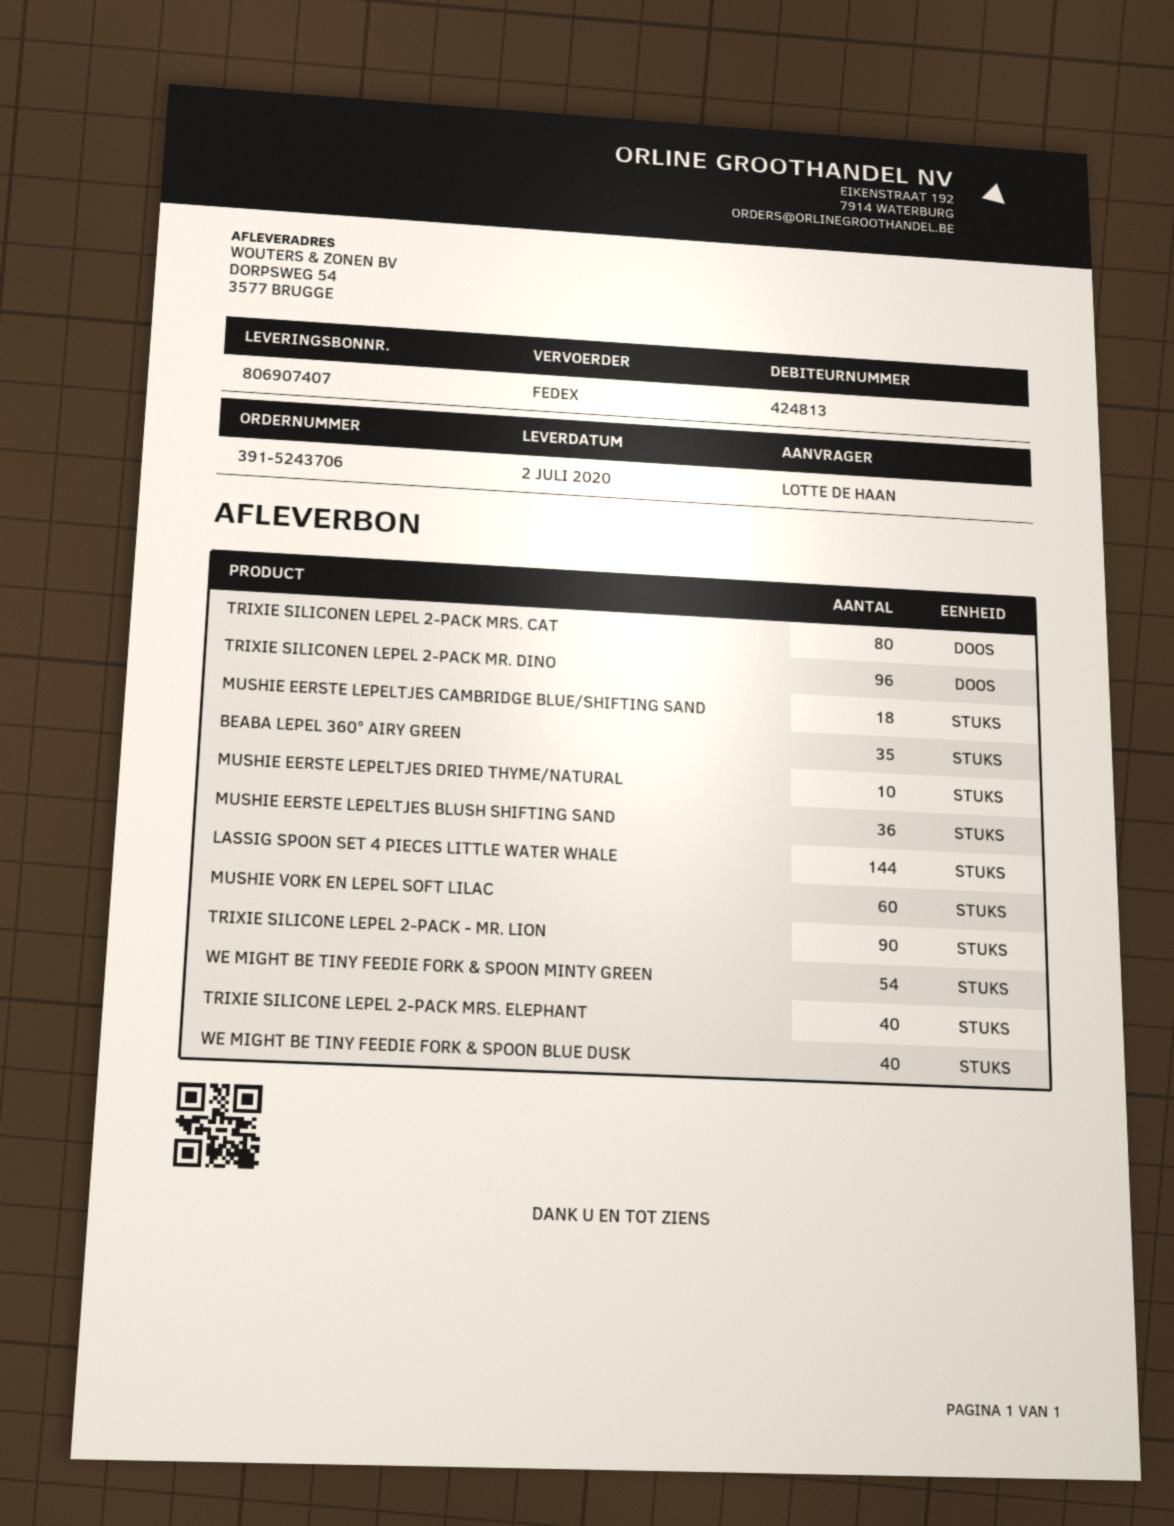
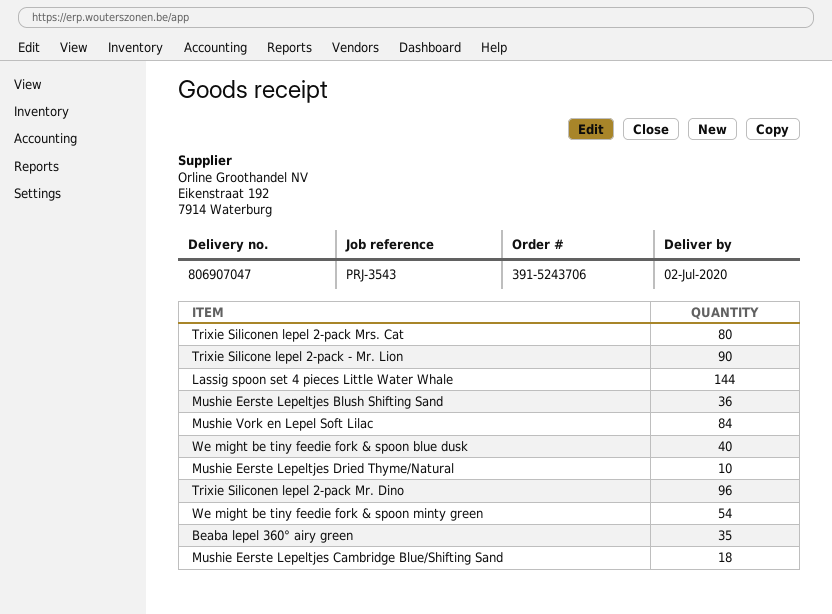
delivery note number: 806907407 -> 806907047
MUSHIE VORK EN LEPEL SOFT LILAC: 60 -> 84
TRIXIE SILICONE LEPEL 2-PACK MRS. ELEPHANT: 40 -> none

